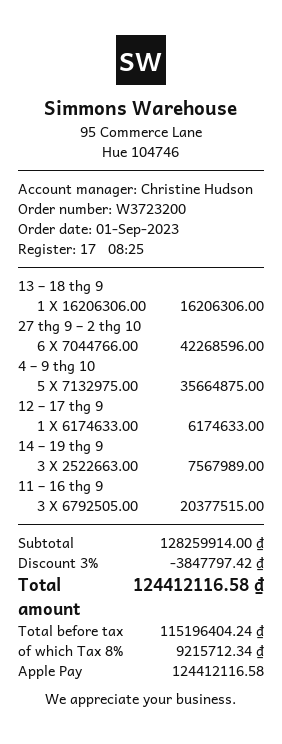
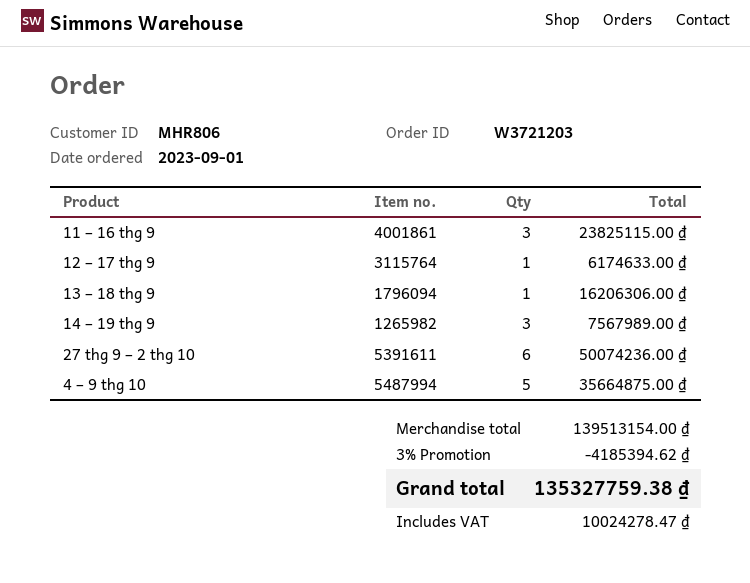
order number: W3723200 -> W3721203
27 thg 9 – 2 thg 10: 6 for 42268596.00 -> 6 for 50074236.00
11 – 16 thg 9: 3 for 20377515.00 -> 3 for 23825115.00
subtotal: 128259914.00 -> 139513154.00
discount: 3% = 3847797.42 -> 3% = 4185394.62
tax: 9215712.34 -> 10024278.47
total: 124412116.58 -> 135327759.38

